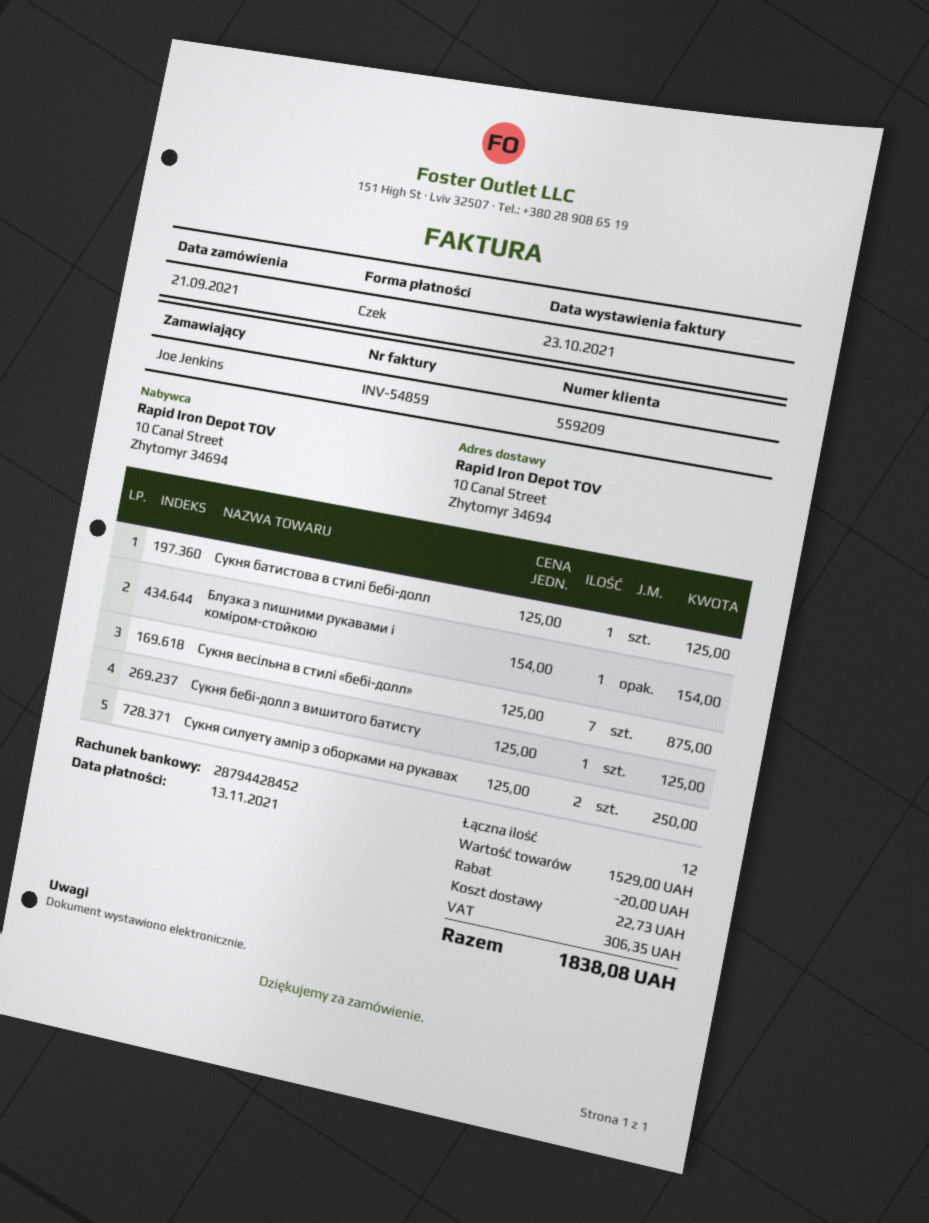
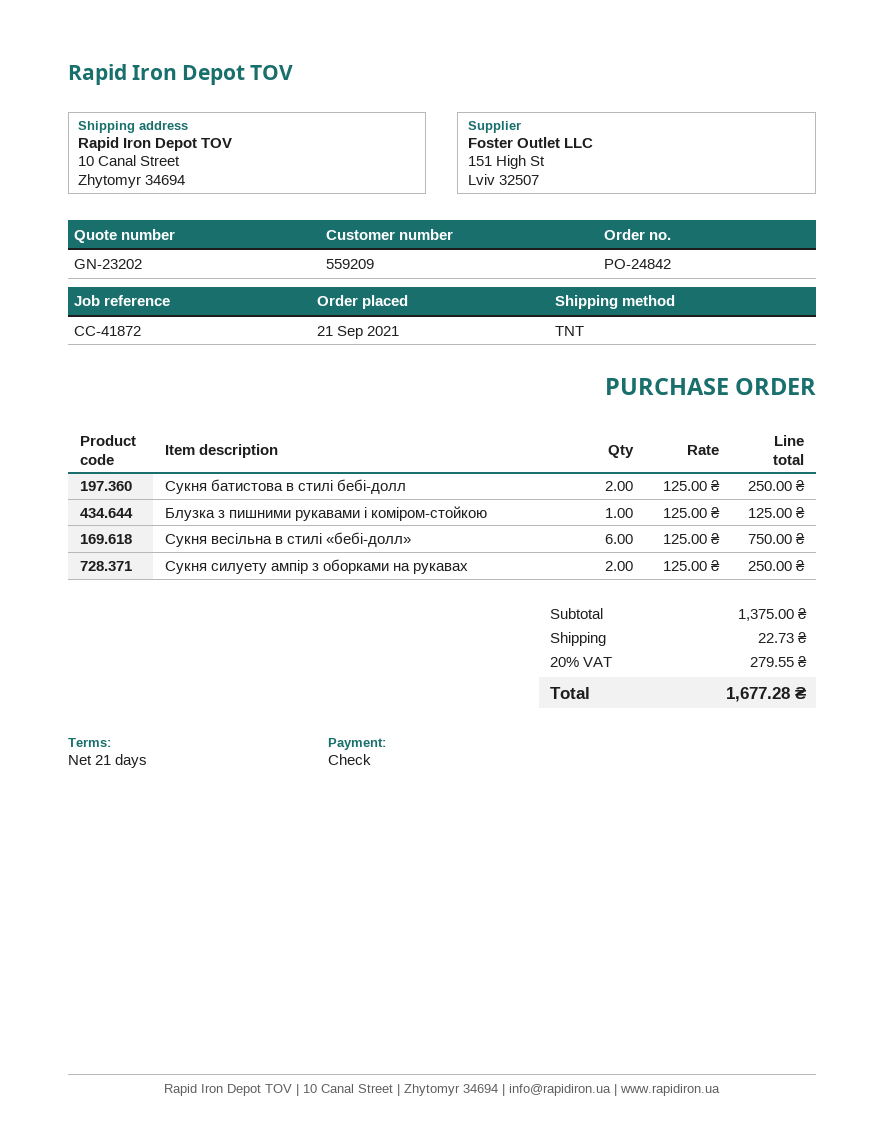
Сукня батистова в стилі бебі-долл: 1 x 125.00 = 125.00 -> 2 x 125.00 = 250.00
Блузка з пишними рукавами і коміром-стойкою: 1 x 154.00 = 154.00 -> 1 x 125.00 = 125.00
Сукня весільна в стилі «бебі-долл»: 7 x 125.00 = 875.00 -> 6 x 125.00 = 750.00
Сукня бебі-долл з вишитого батисту: 1 x 125.00 = 125.00 -> none
subtotal: 1529.00 -> 1375.00
discount: 20.00 -> none
tax: 306.35 -> 279.55
total: 1838.08 -> 1677.28

